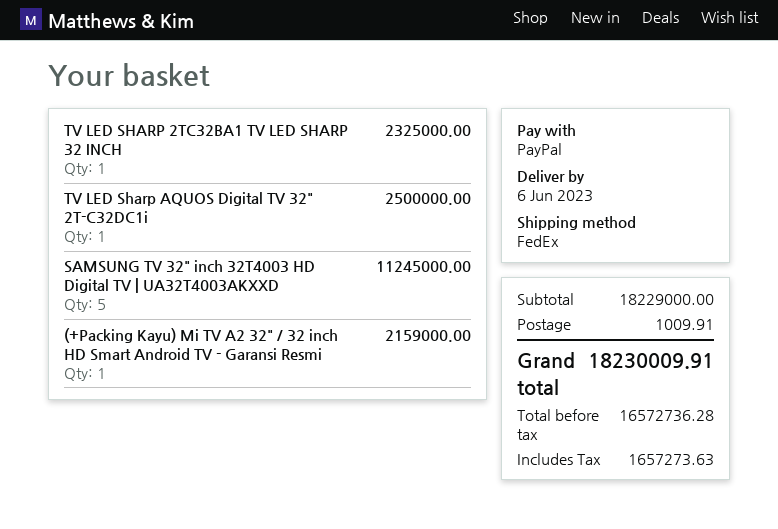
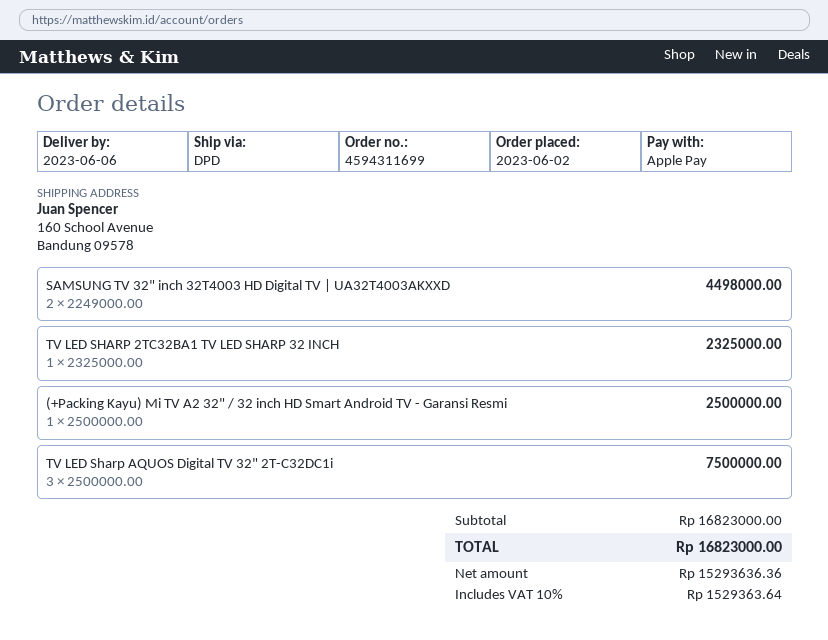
payment method: PayPal -> Apple Pay
shipping method: FedEx -> DPD
TV LED Sharp AQUOS Digital TV 32" 2T-C32DC1i: 1 for 2500000.00 -> 3 for 7500000.00
SAMSUNG TV 32" inch 32T4003 HD Digital TV | UA32T4003AKXXD: 5 for 11245000.00 -> 2 for 4498000.00
(+Packing Kayu) Mi TV A2 32" / 32 inch HD Smart Android TV - Garansi Resmi: 1 for 2159000.00 -> 1 for 2500000.00
subtotal: 18229000.00 -> 16823000.00
shipping: 1009.91 -> none
net: 16572736.28 -> 15293636.36
tax: 1657273.63 -> 1529363.64
total: 18230009.91 -> 16823000.00

